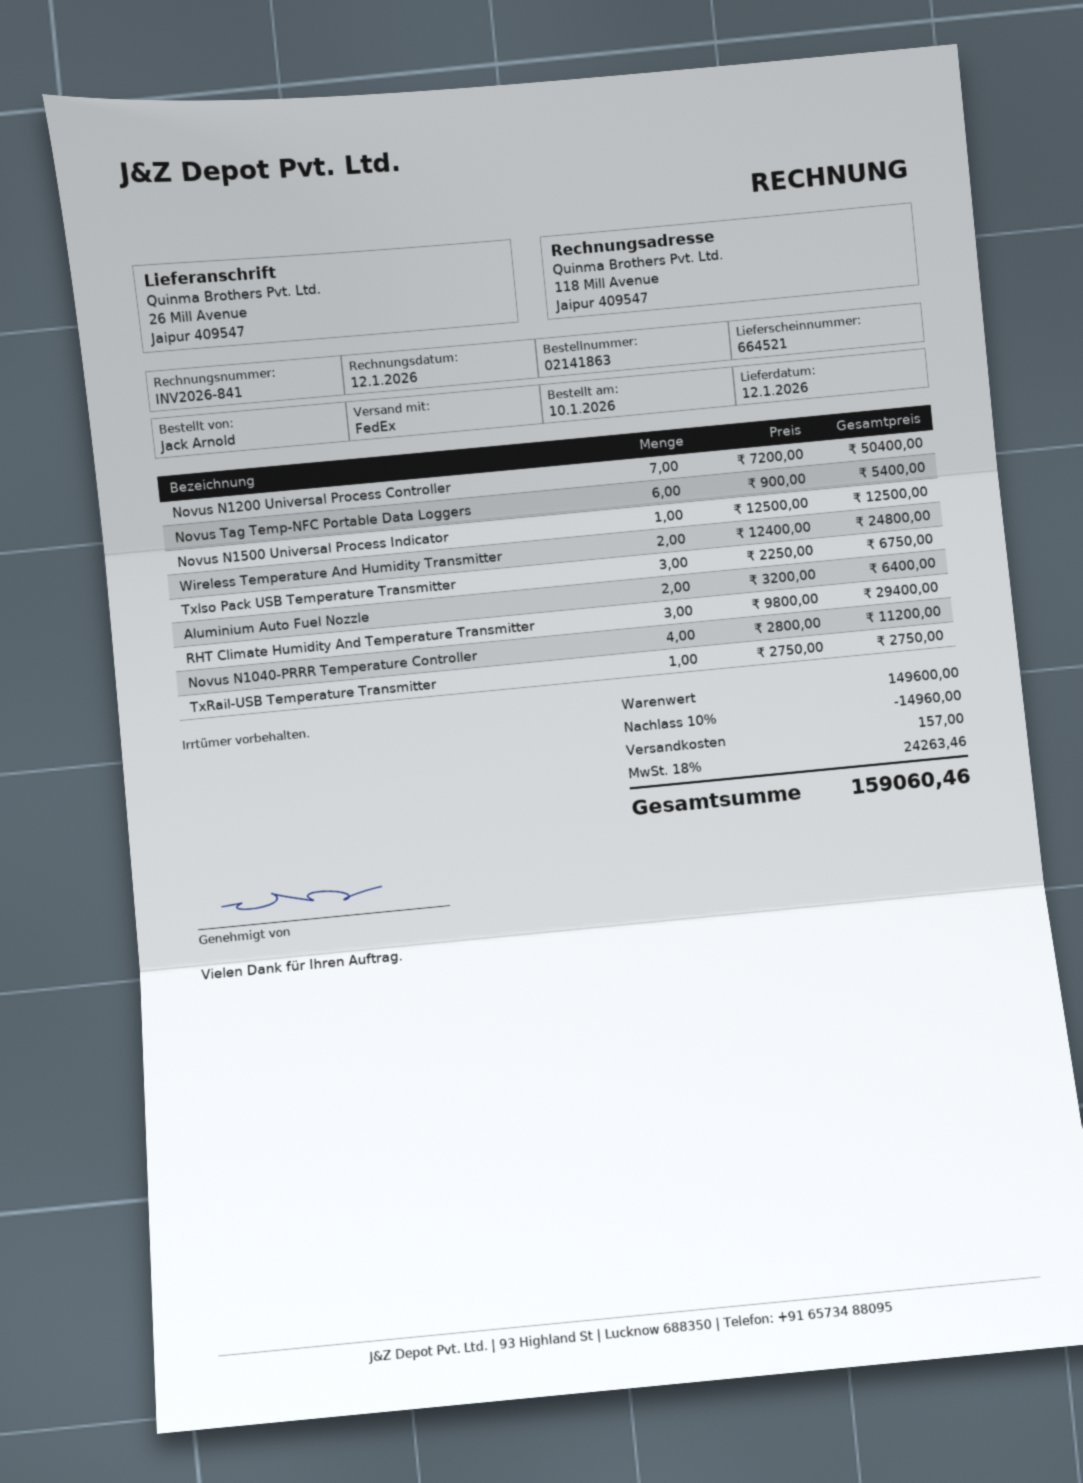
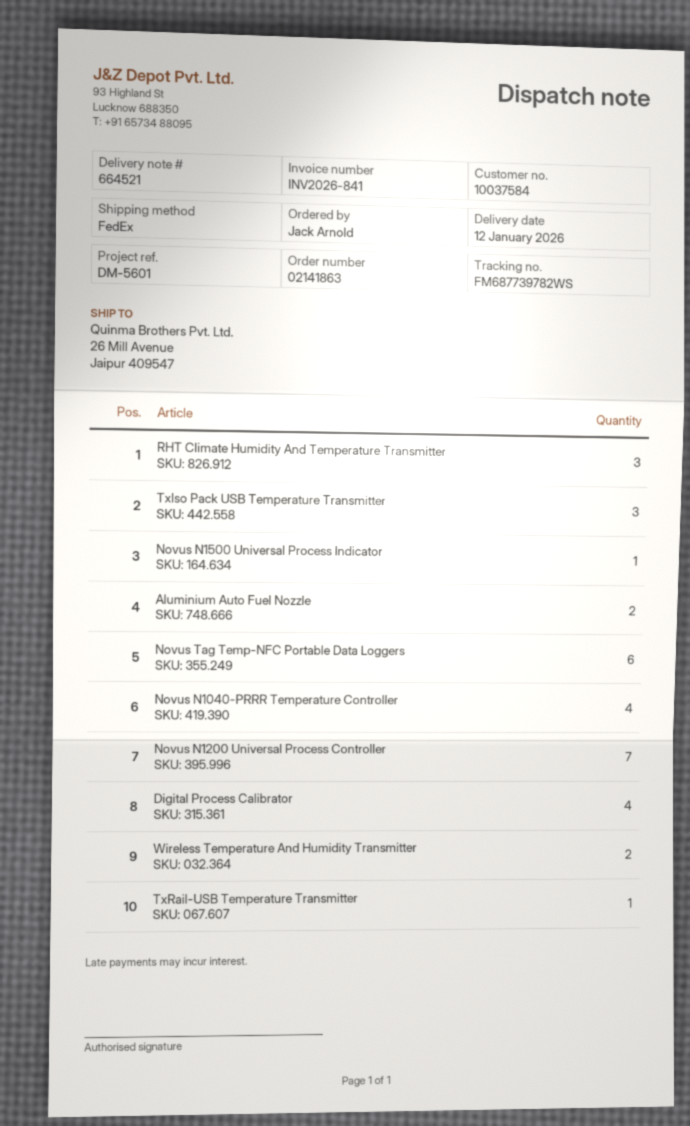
Digital Process Calibrator: none -> 4

